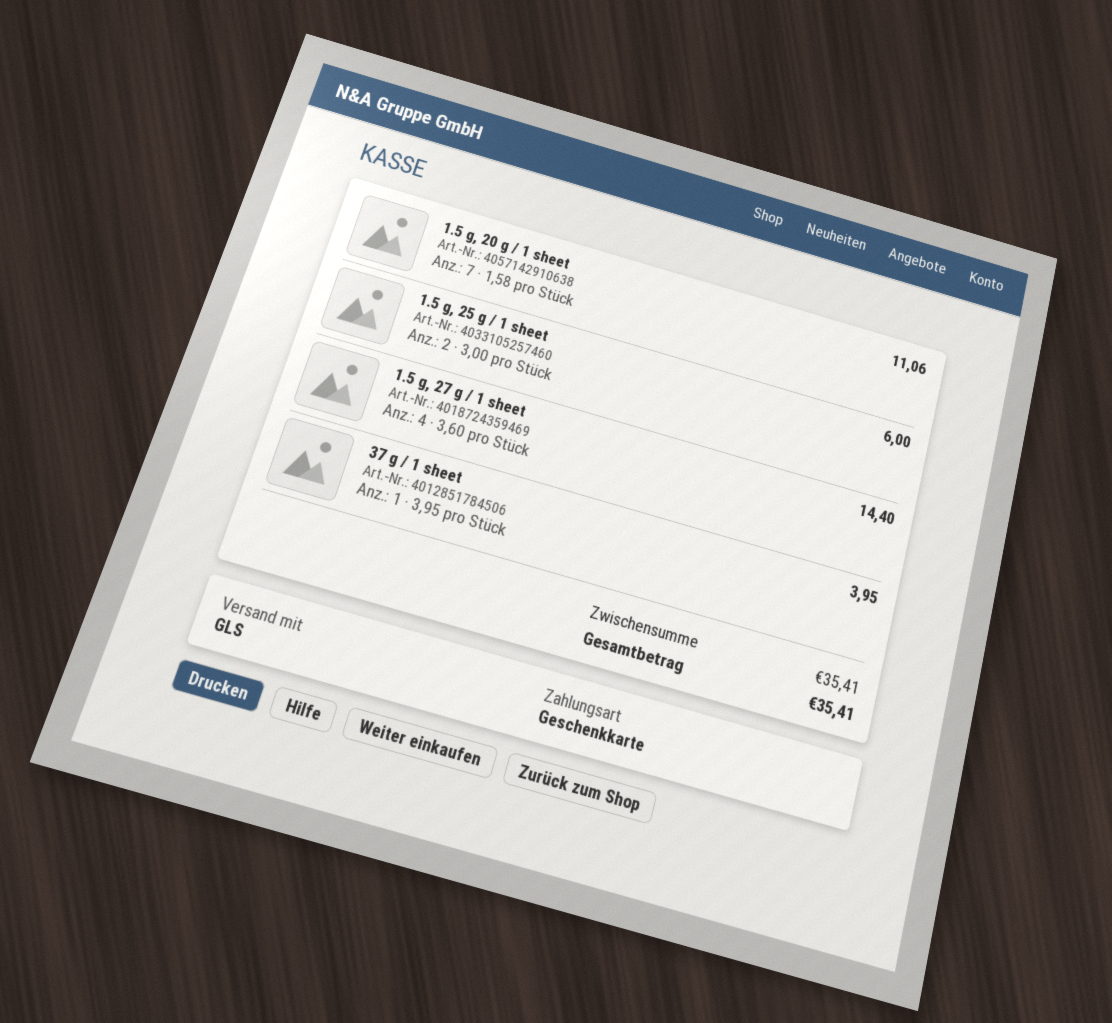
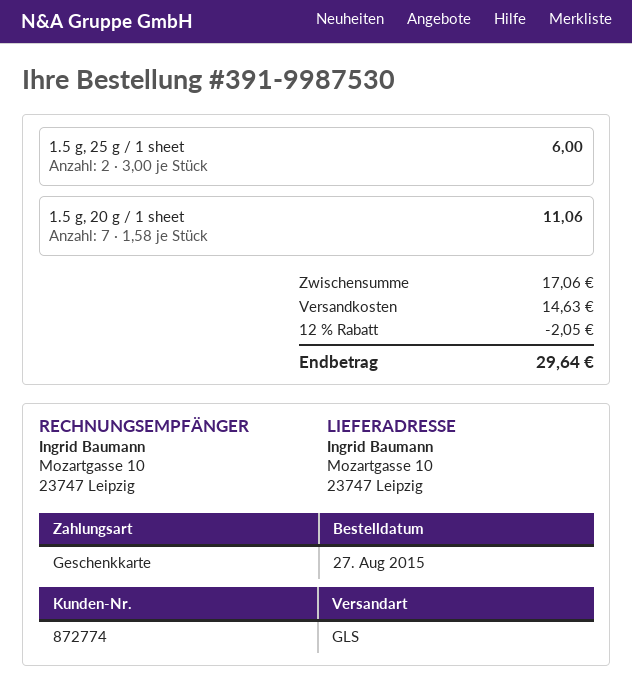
1.5 g, 27 g / 1 sheet: 4 x 3.60 = 14.40 -> none
37 g / 1 sheet: 1 x 3.95 = 3.95 -> none
subtotal: 35.41 -> 17.06
discount: none -> 12% = 2.05
shipping: none -> 14.63
total: 35.41 -> 29.64

